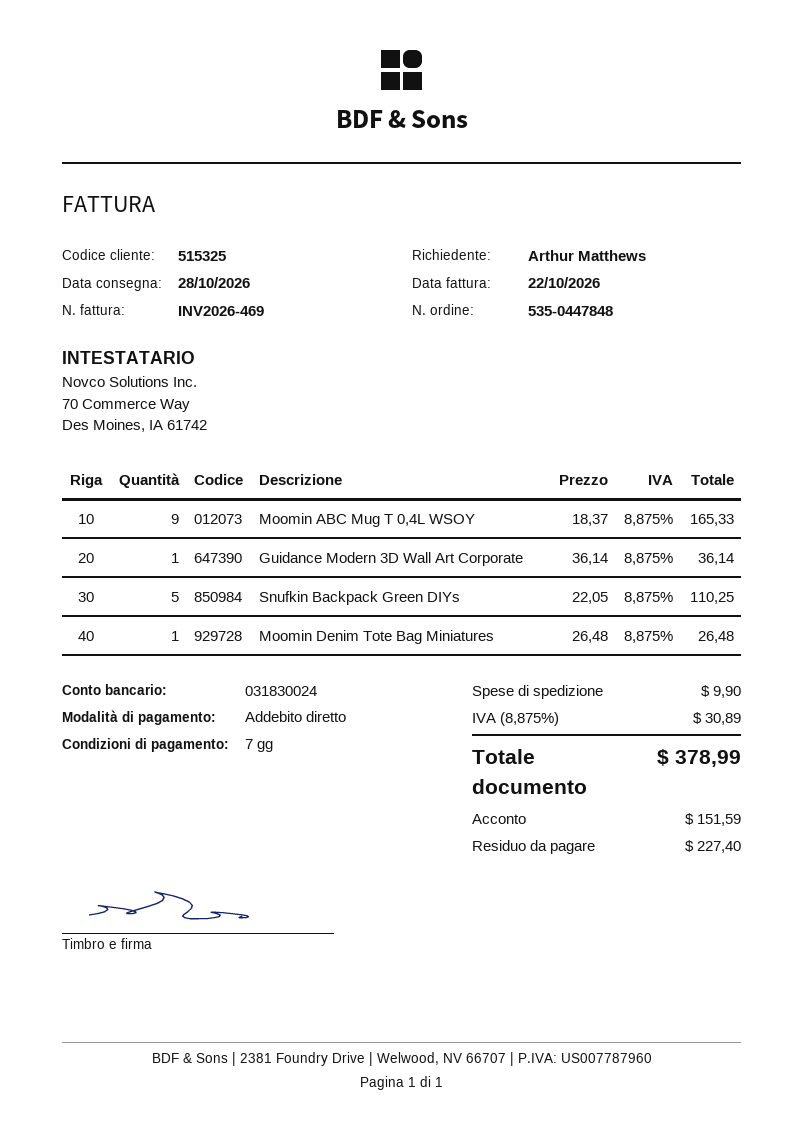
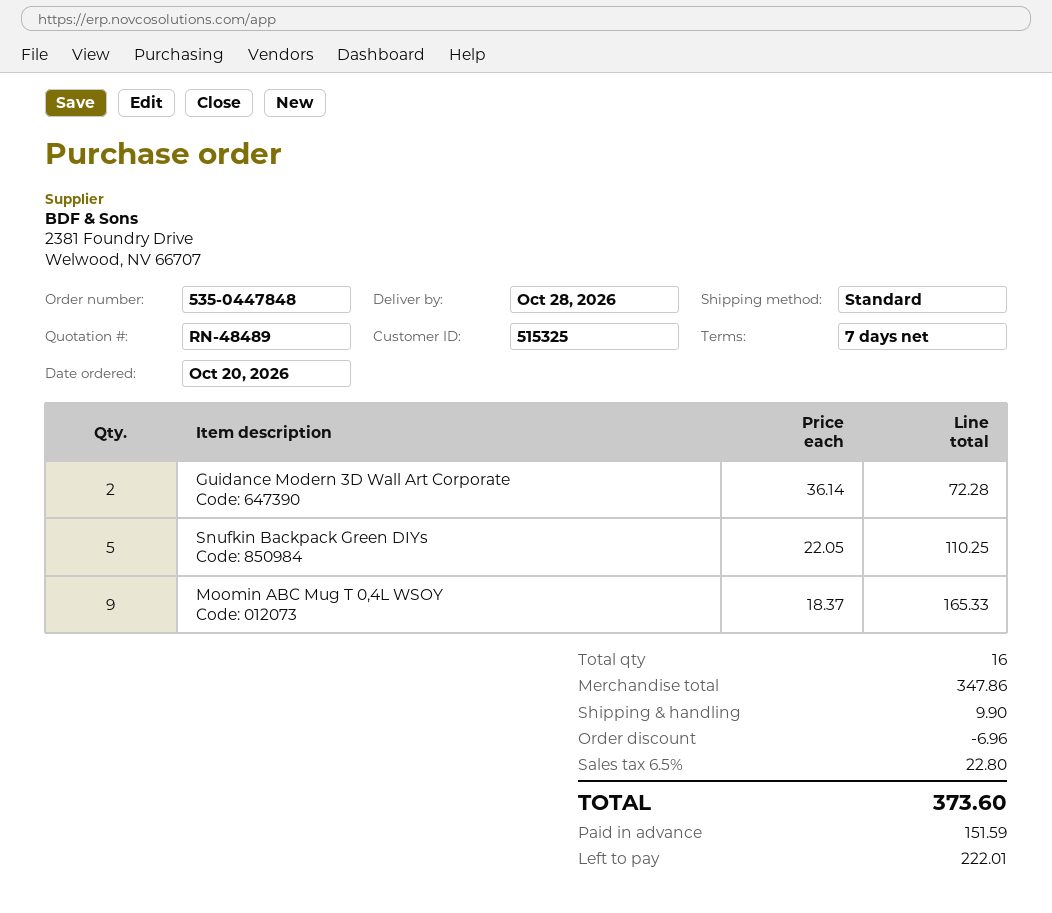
Guidance Modern 3D Wall Art Corporate: 1 x 36.14 = 36.14 -> 2 x 36.14 = 72.28
Moomin Denim Tote Bag Miniatures: 1 x 26.48 = 26.48 -> none
discount: none -> 6.96
tax: 8.875% = 30.89 -> 6.5% = 22.80
total: 378.99 -> 373.60
balance: 227.40 -> 222.01

